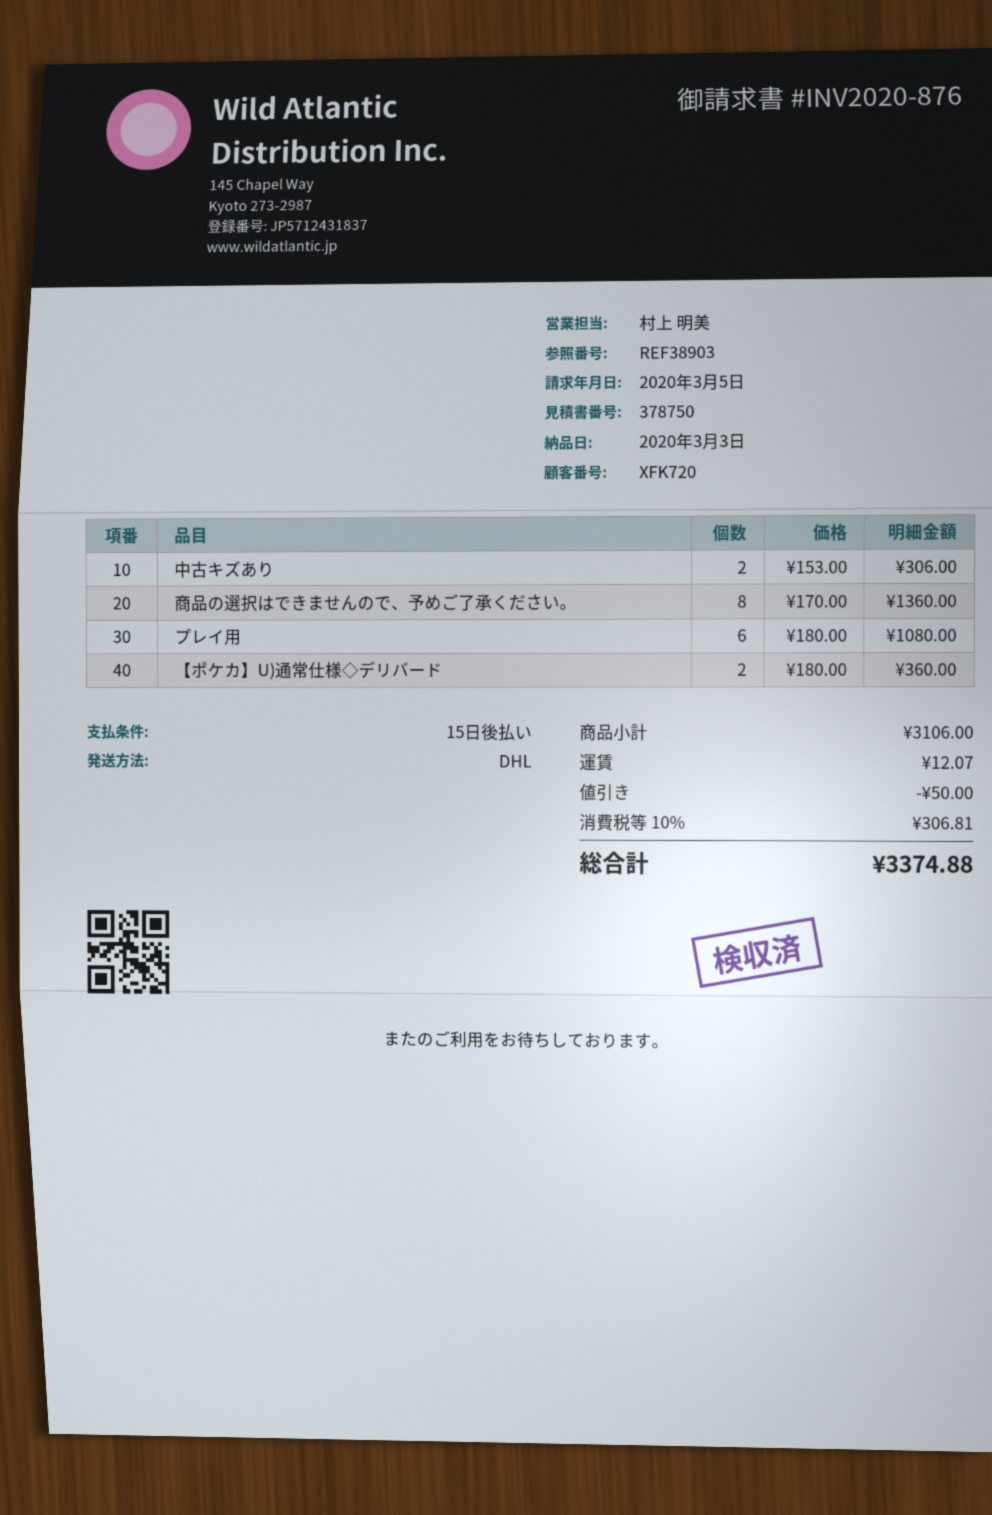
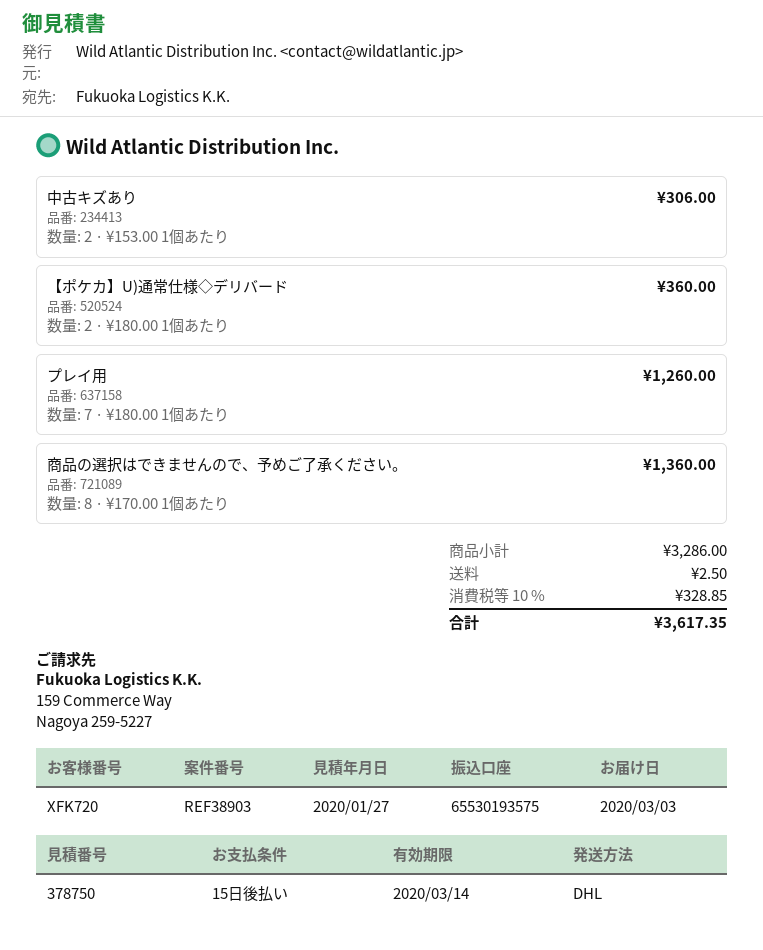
プレイ用: 6 x 180.00 = 1080.00 -> 7 x 180.00 = 1260.00
subtotal: 3106.00 -> 3286.00
discount: 50.00 -> none
shipping: 12.07 -> 2.50
tax: 10% = 306.81 -> 10% = 328.85
total: 3374.88 -> 3617.35

